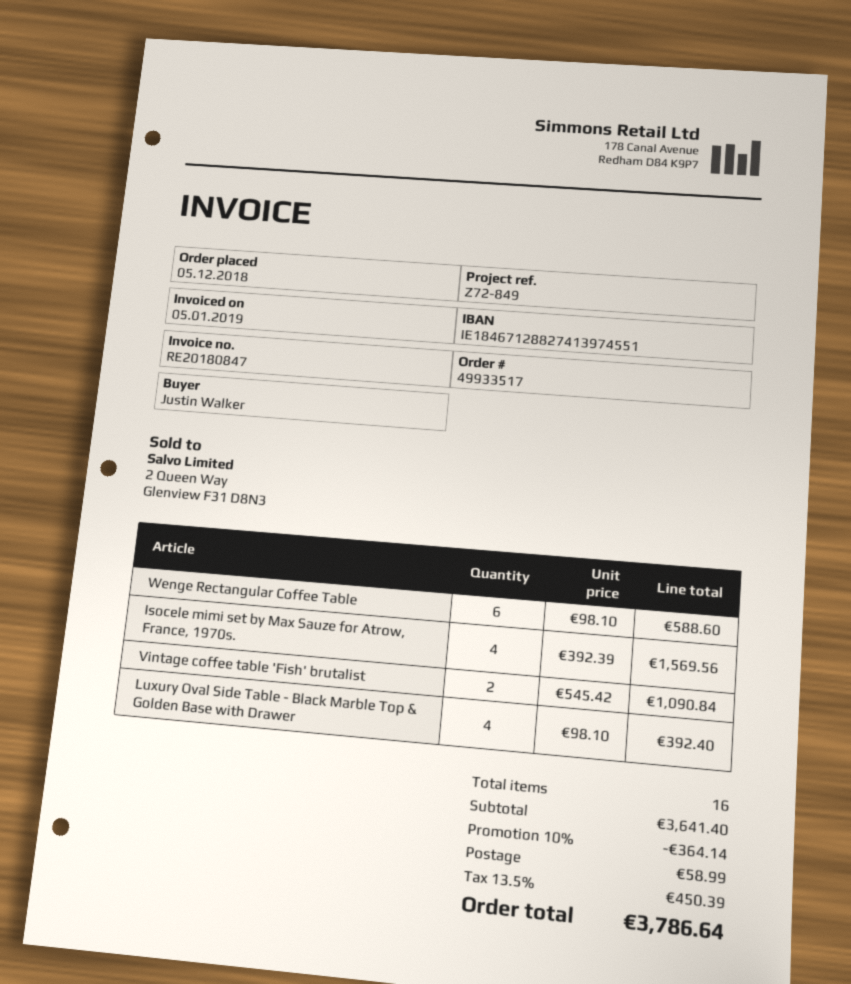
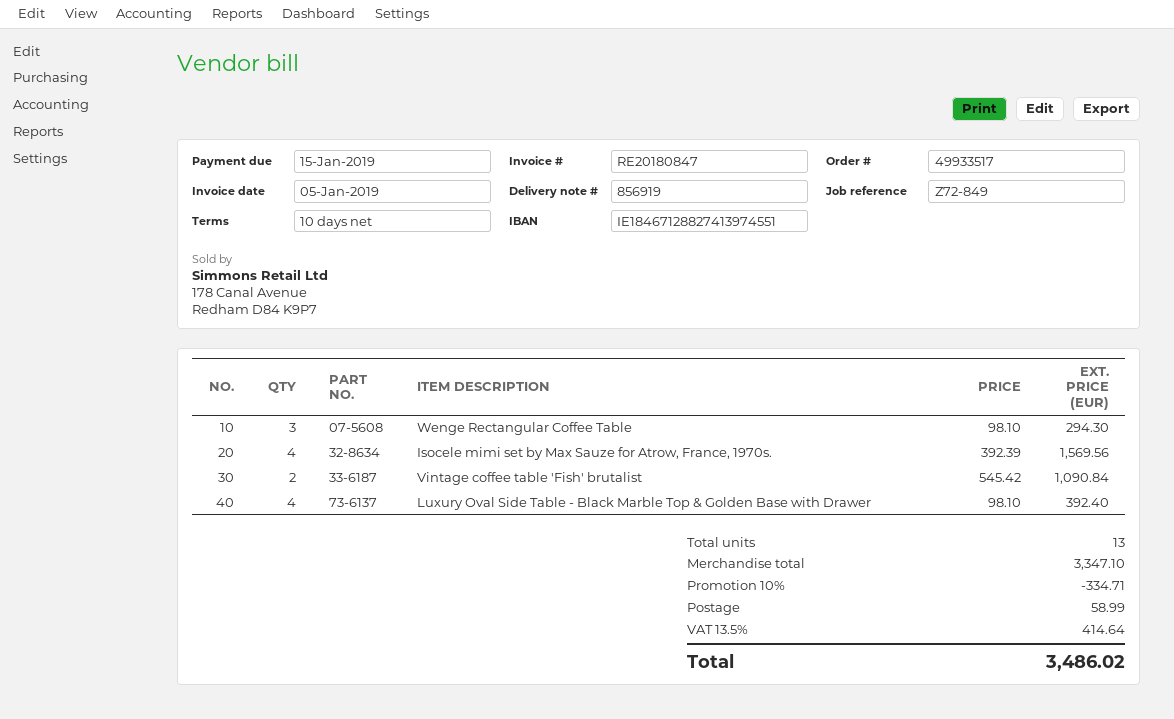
Wenge Rectangular Coffee Table: 6 x 98.10 = 588.60 -> 3 x 98.10 = 294.30
total quantity: 16 -> 13
subtotal: 3641.40 -> 3347.10
discount: 10% = 364.14 -> 10% = 334.71
tax: 13.5% = 450.39 -> 13.5% = 414.64
total: 3786.64 -> 3486.02

